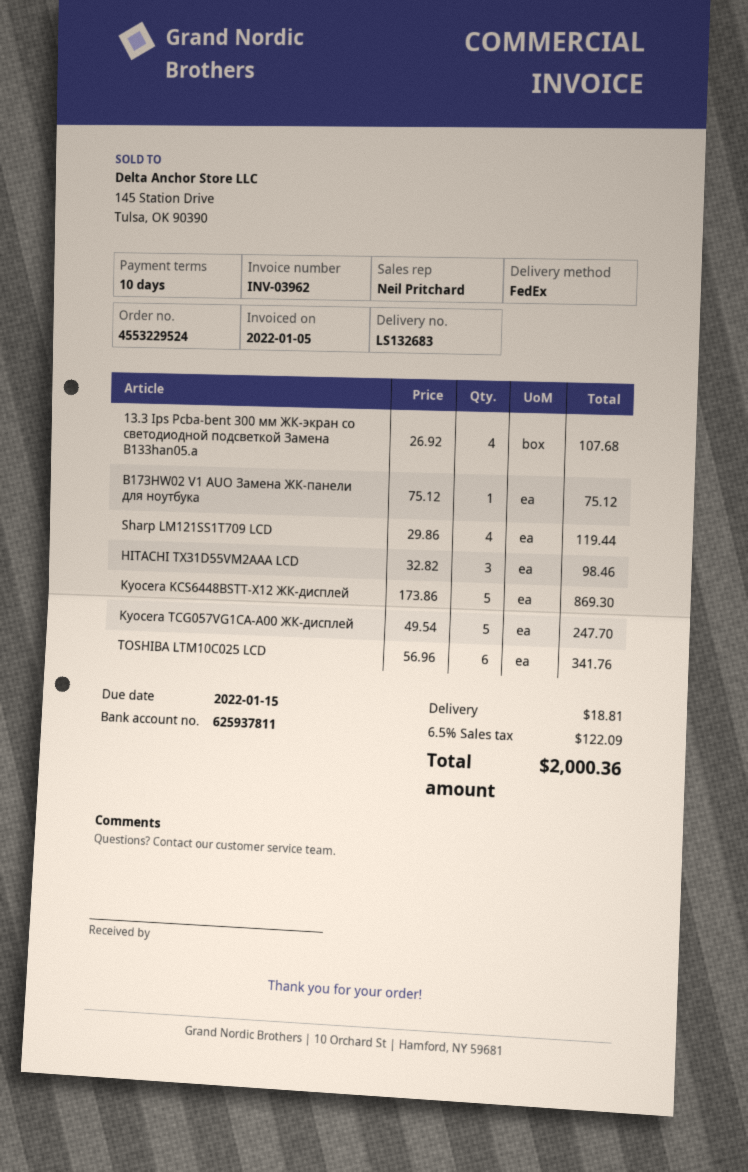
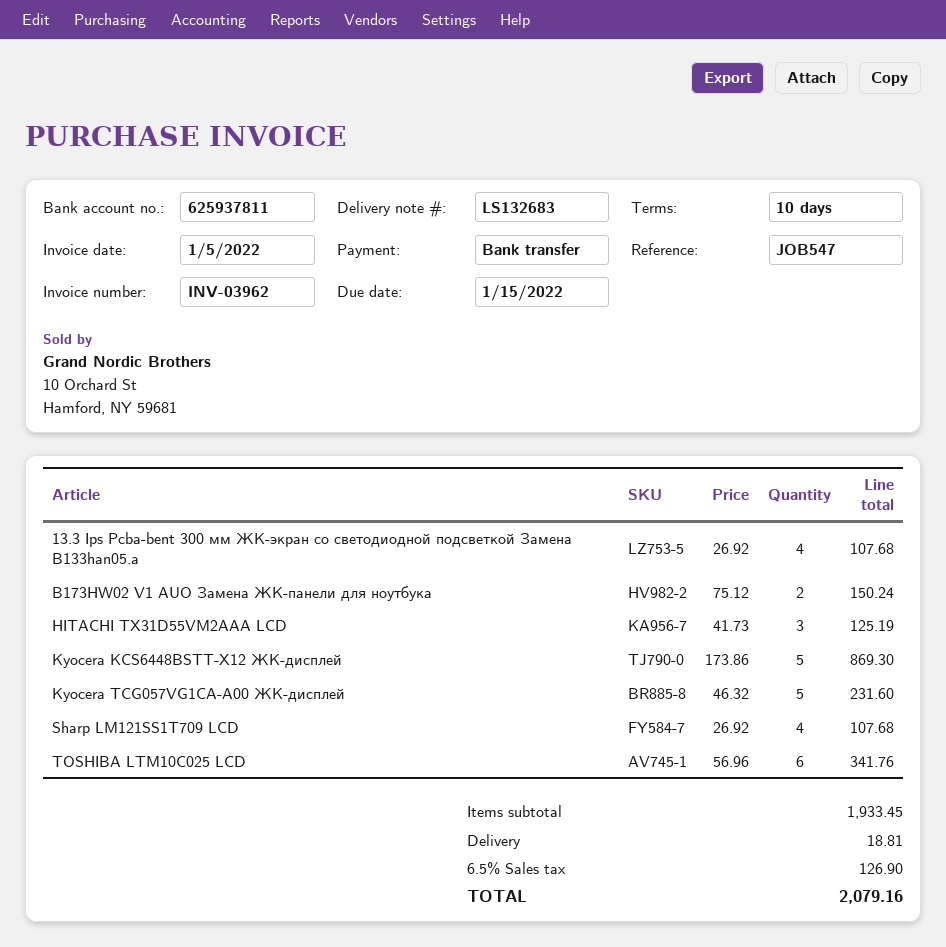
B173HW02 V1 AUO Замена ЖК-панели для ноутбука: 1 x 75.12 = 75.12 -> 2 x 75.12 = 150.24
Sharp LM121SS1T709 LCD: 4 x 29.86 = 119.44 -> 4 x 26.92 = 107.68
HITACHI TX31D55VM2AAA LCD: 3 x 32.82 = 98.46 -> 3 x 41.73 = 125.19
Kyocera TCG057VG1CA-A00 ЖК-дисплей: 5 x 49.54 = 247.70 -> 5 x 46.32 = 231.60
tax: 6.5% = 122.09 -> 6.5% = 126.90
total: 2000.36 -> 2079.16

